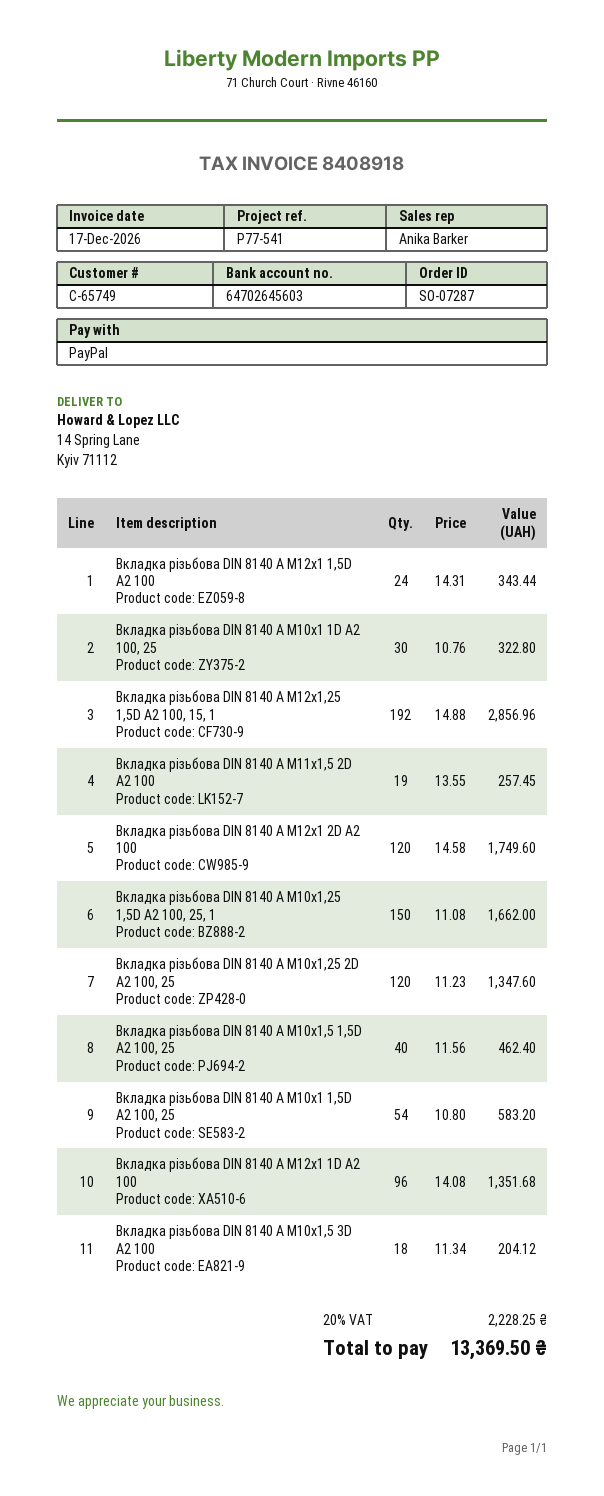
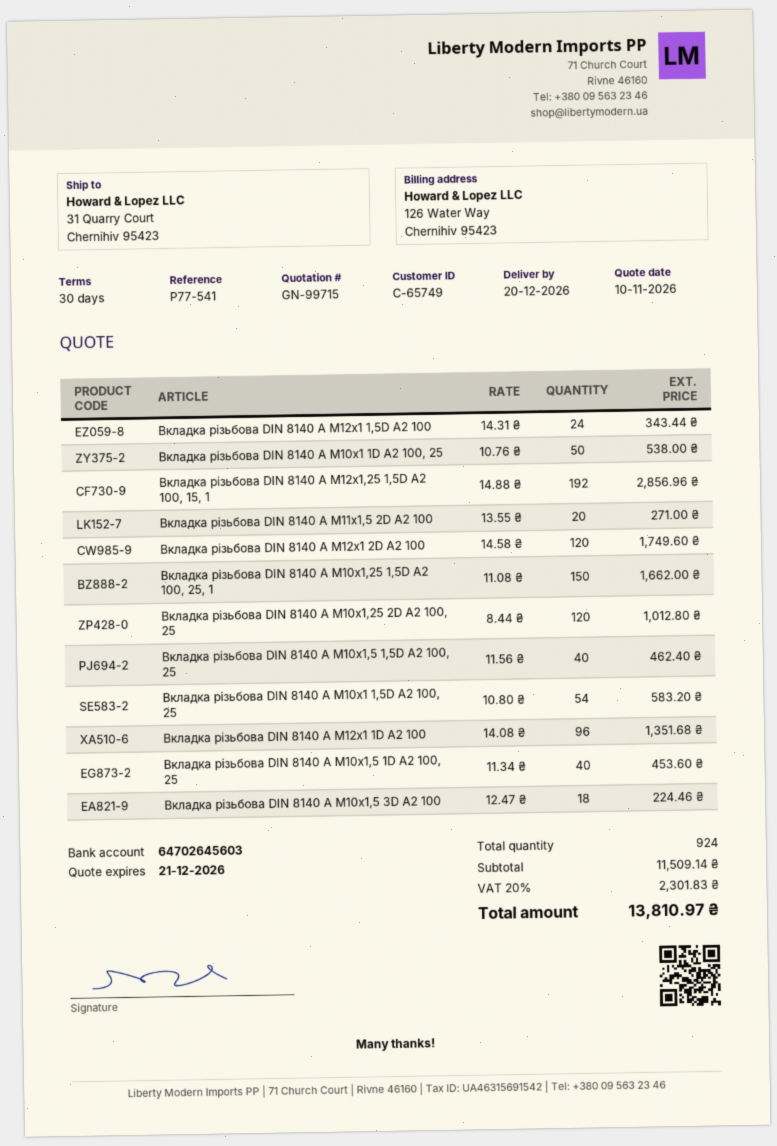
ship to: 14 Spring Lane, Kyiv 71112 -> 31 Quarry Court, Chernihiv 95423
Вкладка різьбова DIN 8140 A M10x1 1D A2 100, 25: 30 x 10.76 = 322.80 -> 50 x 10.76 = 538.00
Вкладка різьбова DIN 8140 A M11x1,5 2D A2 100: 19 x 13.55 = 257.45 -> 20 x 13.55 = 271.00
Вкладка різьбова DIN 8140 A M10x1,25 2D A2 100, 25: 120 x 11.23 = 1347.60 -> 120 x 8.44 = 1012.80
Вкладка різьбова DIN 8140 A M10x1,5 3D A2 100: 18 x 11.34 = 204.12 -> 18 x 12.47 = 224.46
Вкладка різьбова DIN 8140 A M10x1,5 1D A2 100, 25: none -> 40 x 11.34 = 453.60
tax: 20% = 2228.25 -> 20% = 2301.83
total: 13369.50 -> 13810.97

